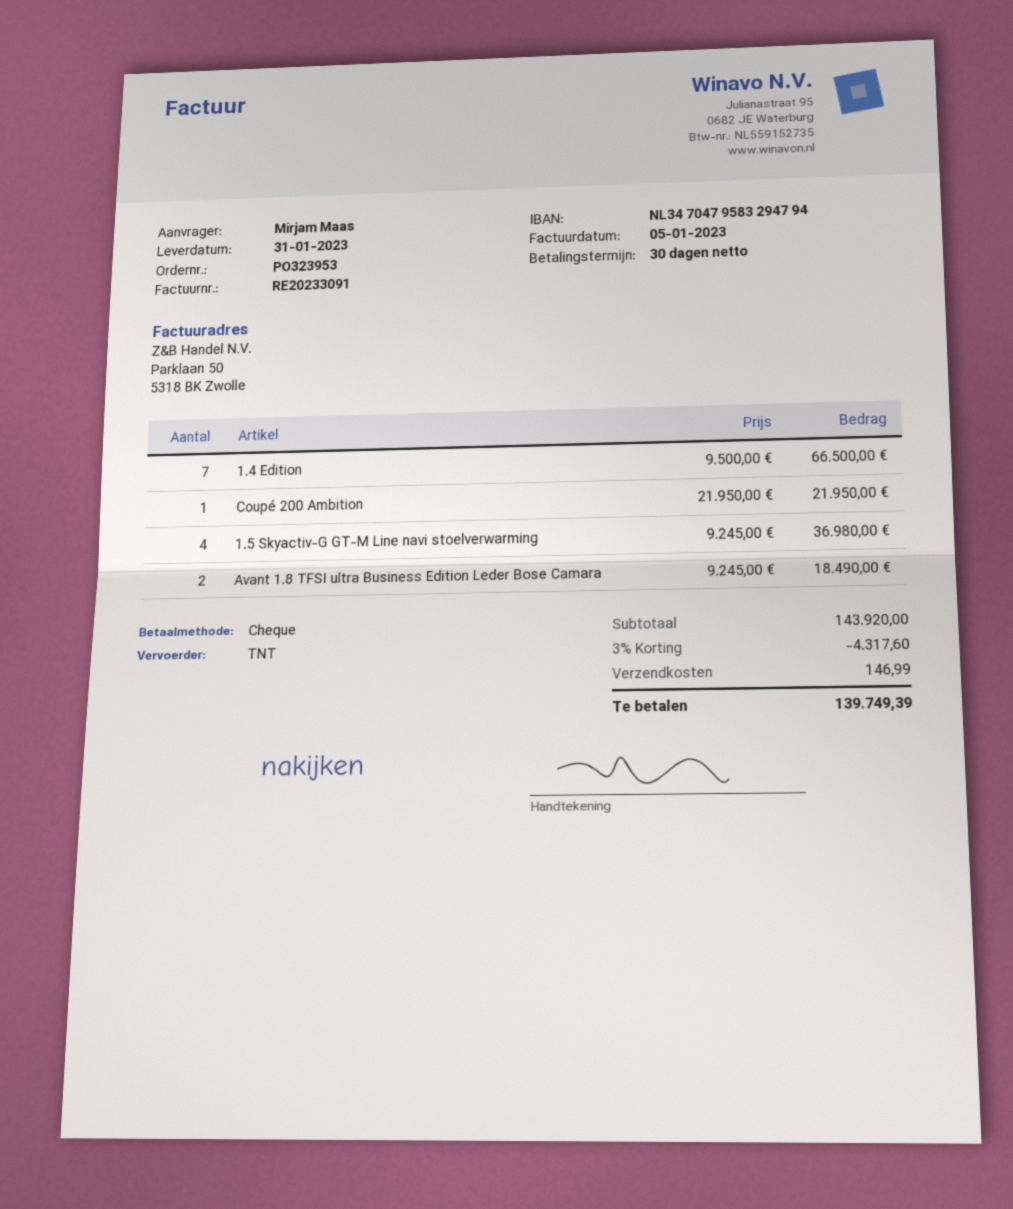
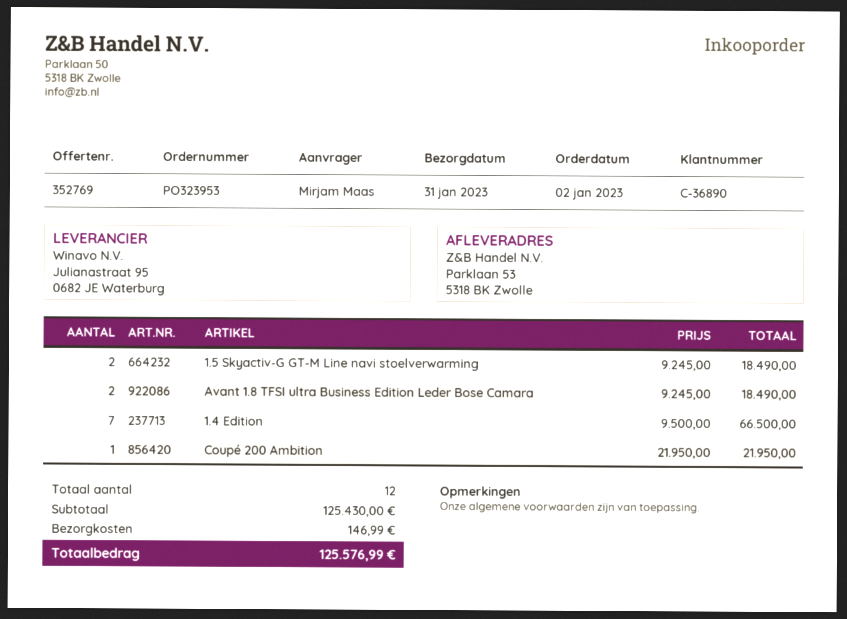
1.5 Skyactiv-G GT-M Line navi stoelverwarming: 4 x 9245.00 = 36980.00 -> 2 x 9245.00 = 18490.00
subtotal: 143920.00 -> 125430.00
discount: 3% = 4317.60 -> none
total: 139749.39 -> 125576.99

